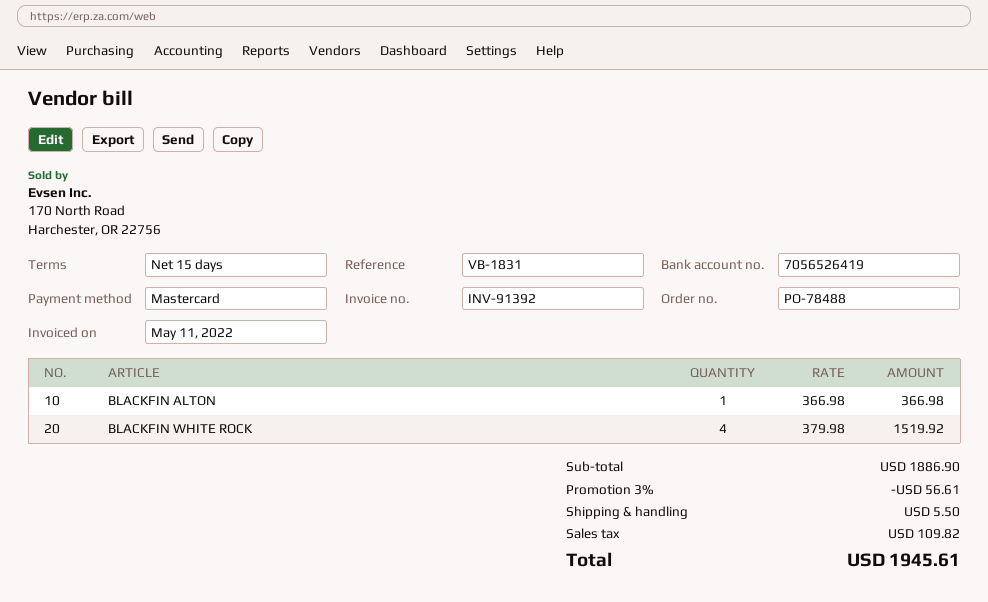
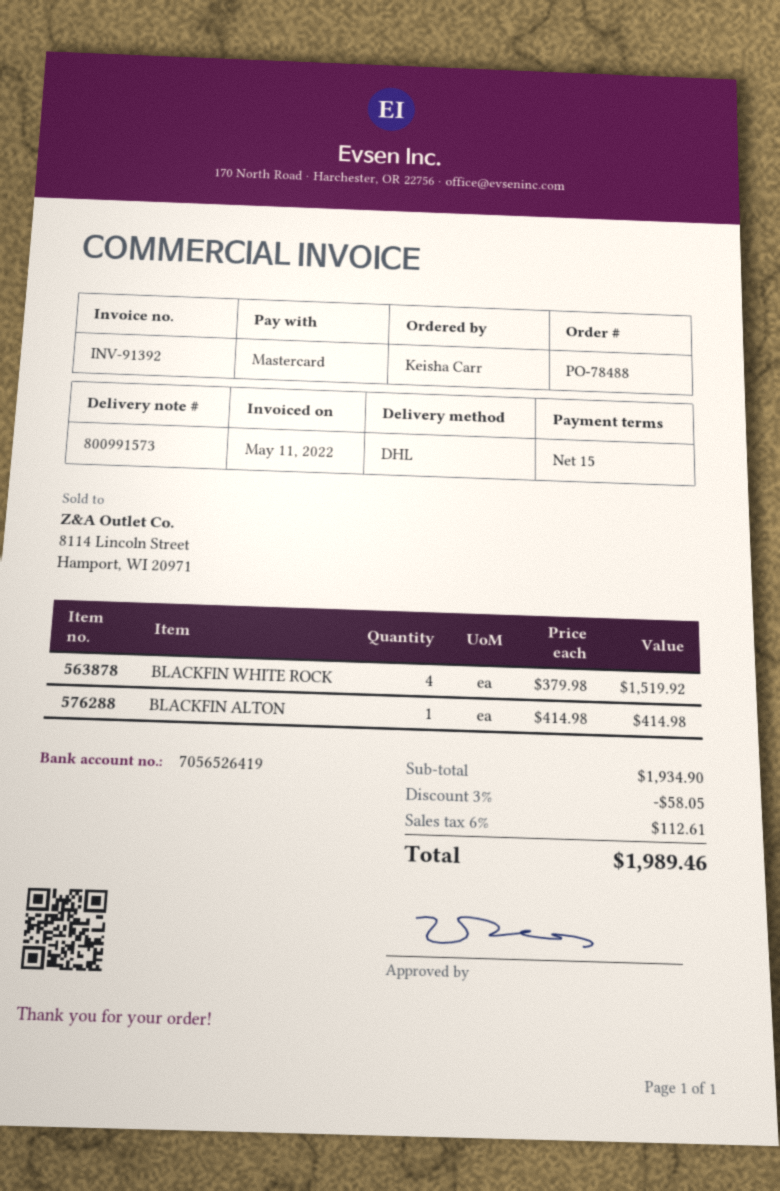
BLACKFIN ALTON: 1 x 366.98 = 366.98 -> 1 x 414.98 = 414.98
subtotal: 1886.90 -> 1934.90
discount: 3% = 56.61 -> 3% = 58.05
shipping: 5.50 -> none
tax: 109.82 -> 112.61
total: 1945.61 -> 1989.46

